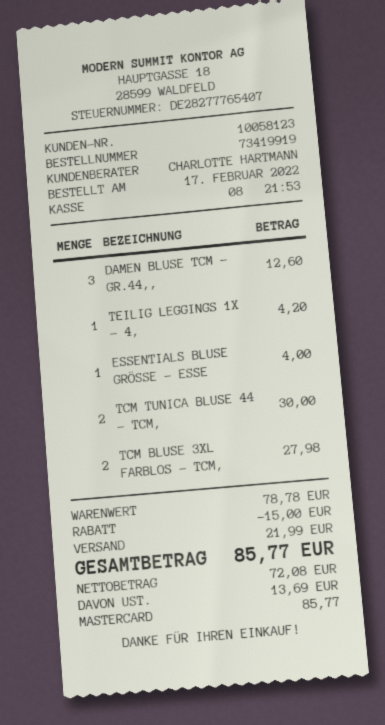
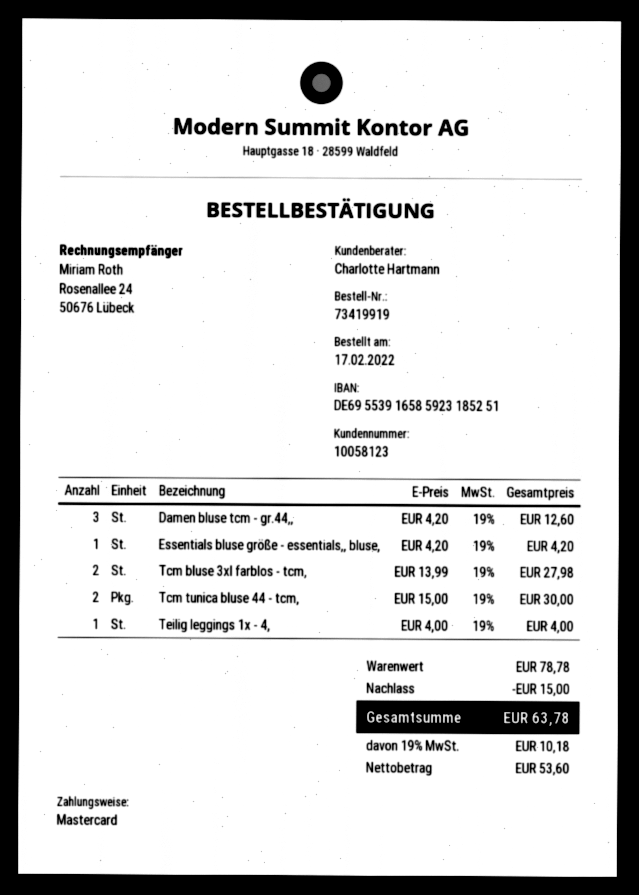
TEILIG LEGGINGS 1X - 4,: 1 for 4.20 -> 1 for 4.00
ESSENTIALS BLUSE GRÖSSE - ESSE: 1 for 4.00 -> 1 for 4.20
shipping: 21.99 -> none
net: 72.08 -> 53.60
tax: 13.69 -> 10.18
total: 85.77 -> 63.78

